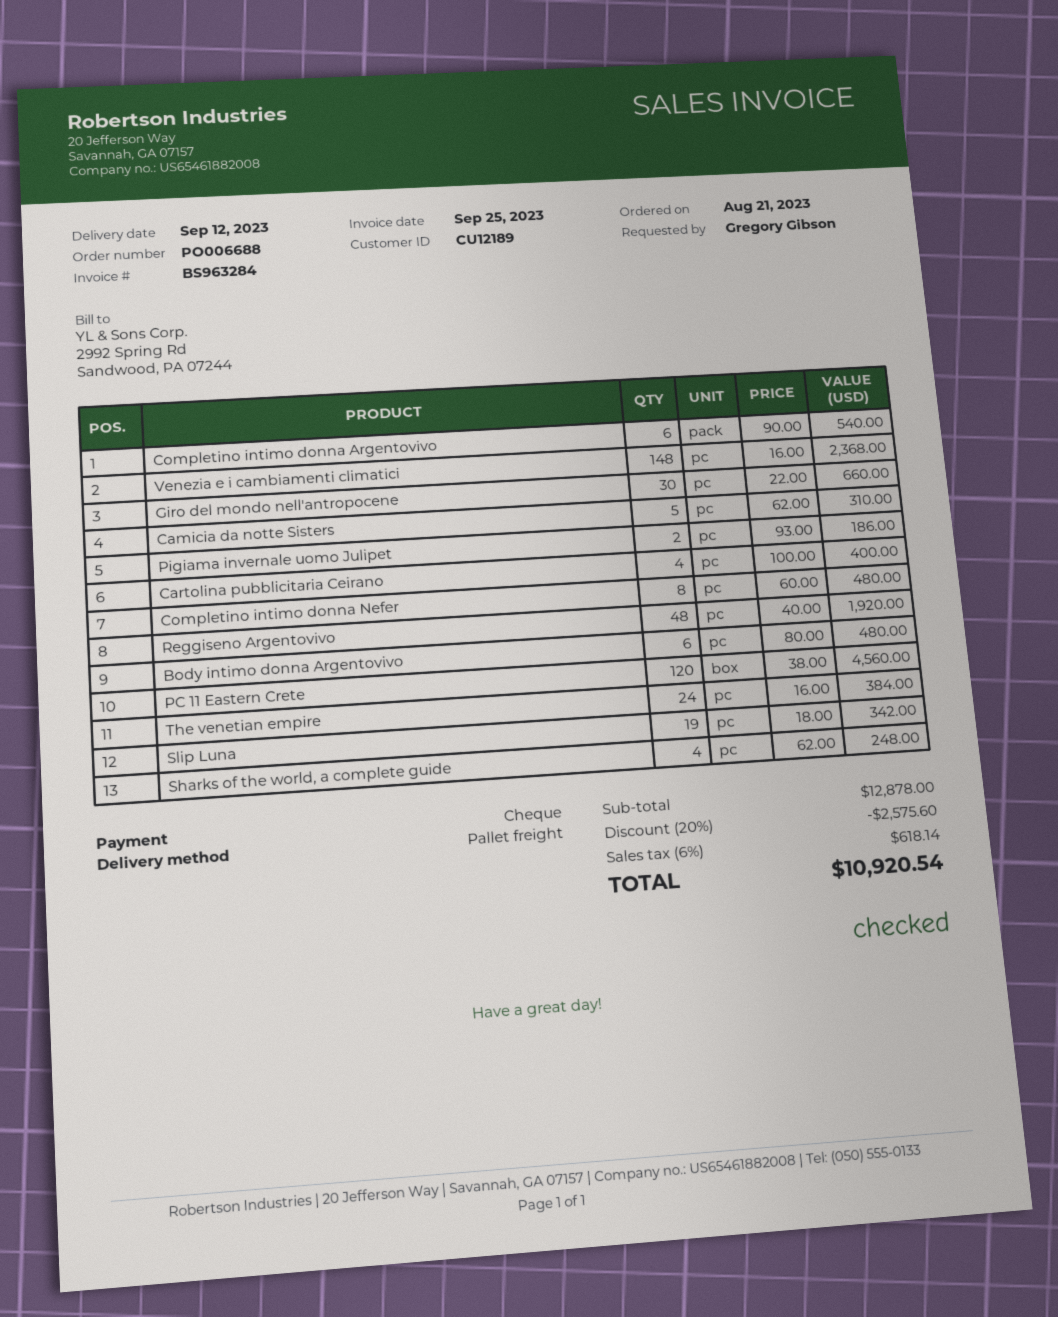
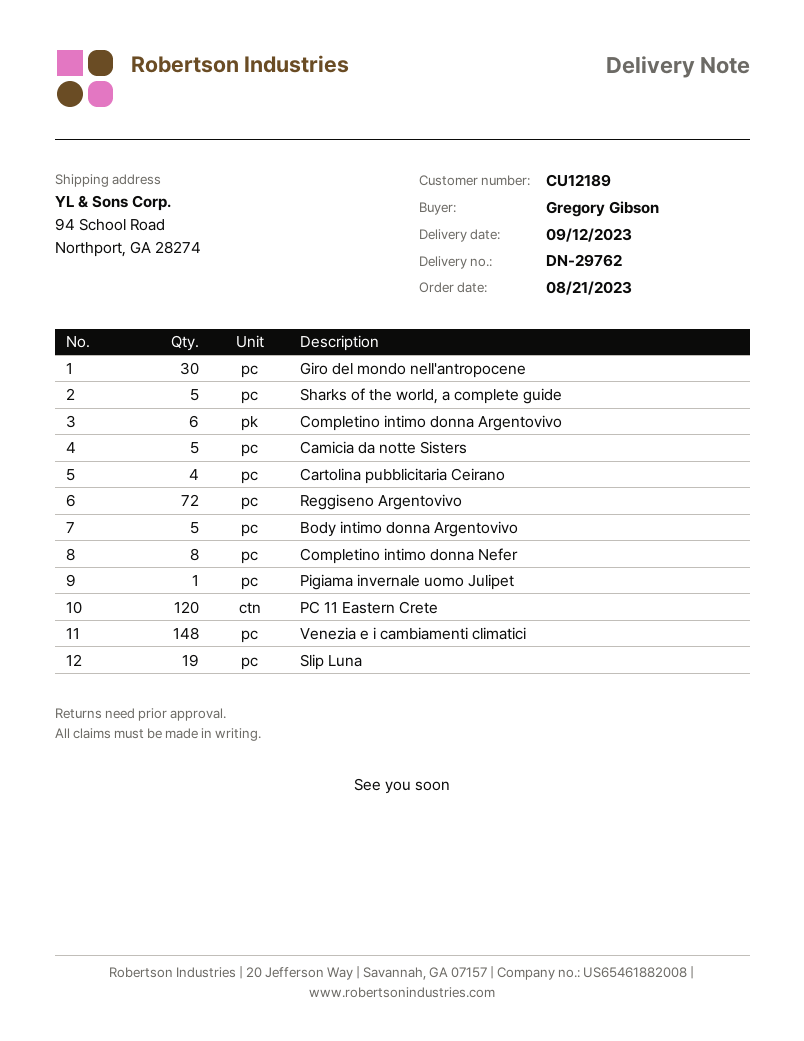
Pigiama invernale uomo Julipet: 2 -> 1
Reggiseno Argentovivo: 48 -> 72
Body intimo donna Argentovivo: 6 -> 5
The venetian empire: 24 -> none
Sharks of the world, a complete guide: 4 -> 5

